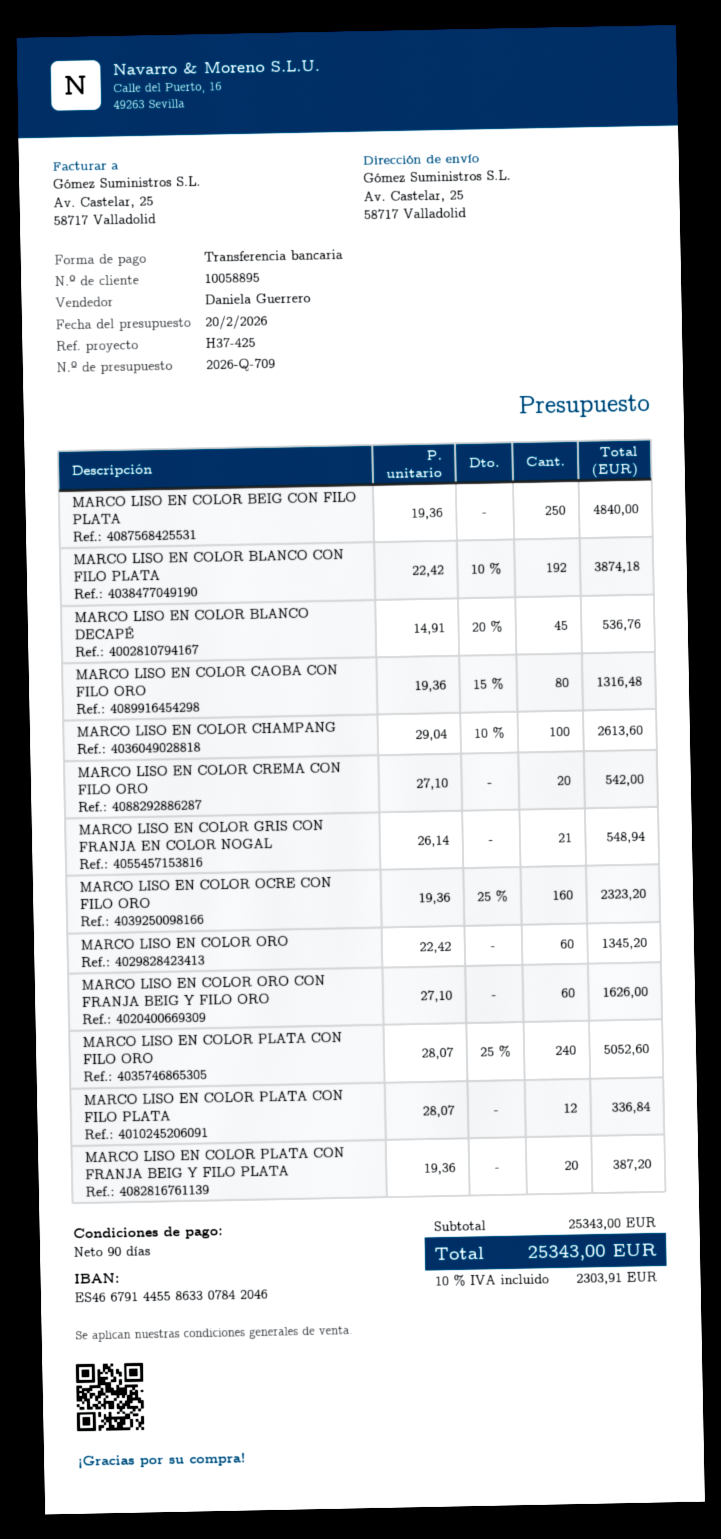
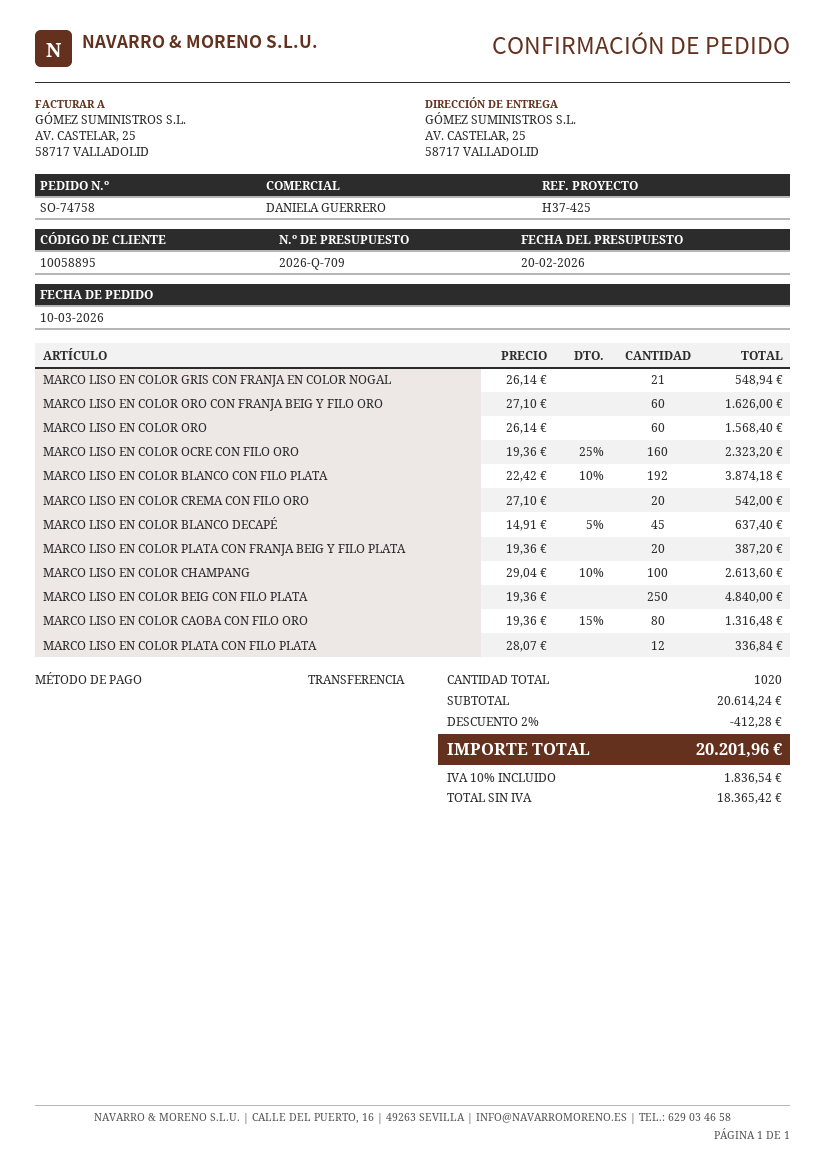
MARCO LISO EN COLOR BLANCO DECAPÉ: 45 x 14.91 - 20% = 536.76 -> 45 x 14.91 - 5% = 637.40
MARCO LISO EN COLOR ORO: 60 x 22.42 = 1345.20 -> 60 x 26.14 = 1568.40
MARCO LISO EN COLOR PLATA CON FILO ORO: 240 x 28.07 - 25% = 5052.60 -> none
subtotal: 25343.00 -> 20614.24
discount: none -> 2% = 412.28
tax: 10% = 2303.91 -> 10% = 1836.54
total: 25343.00 -> 20201.96

